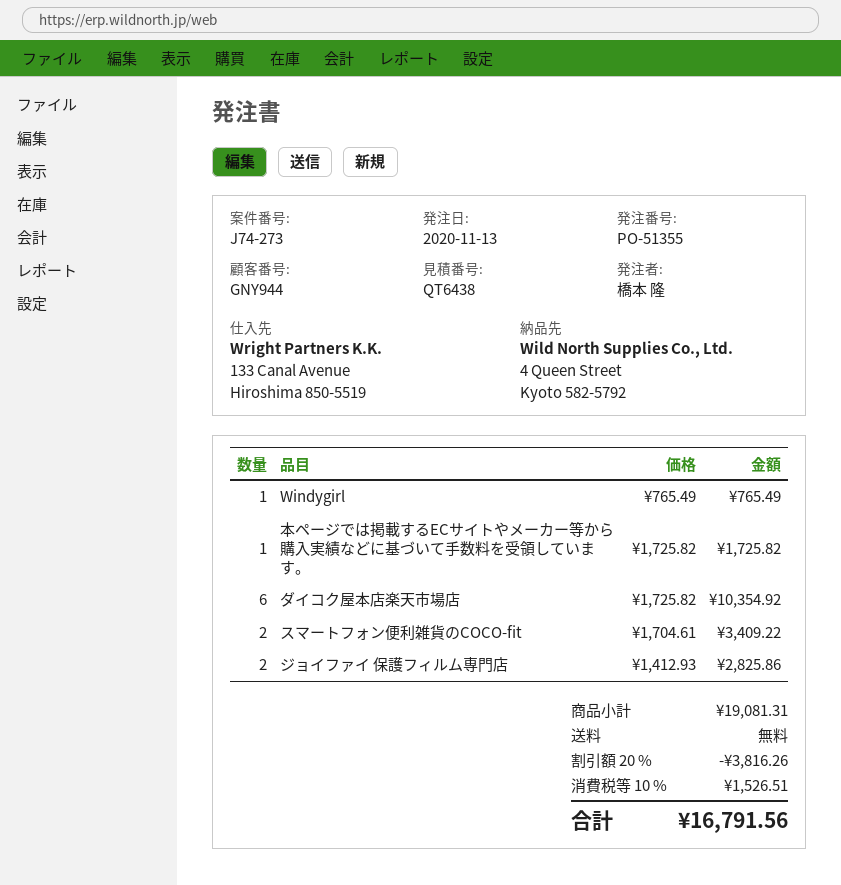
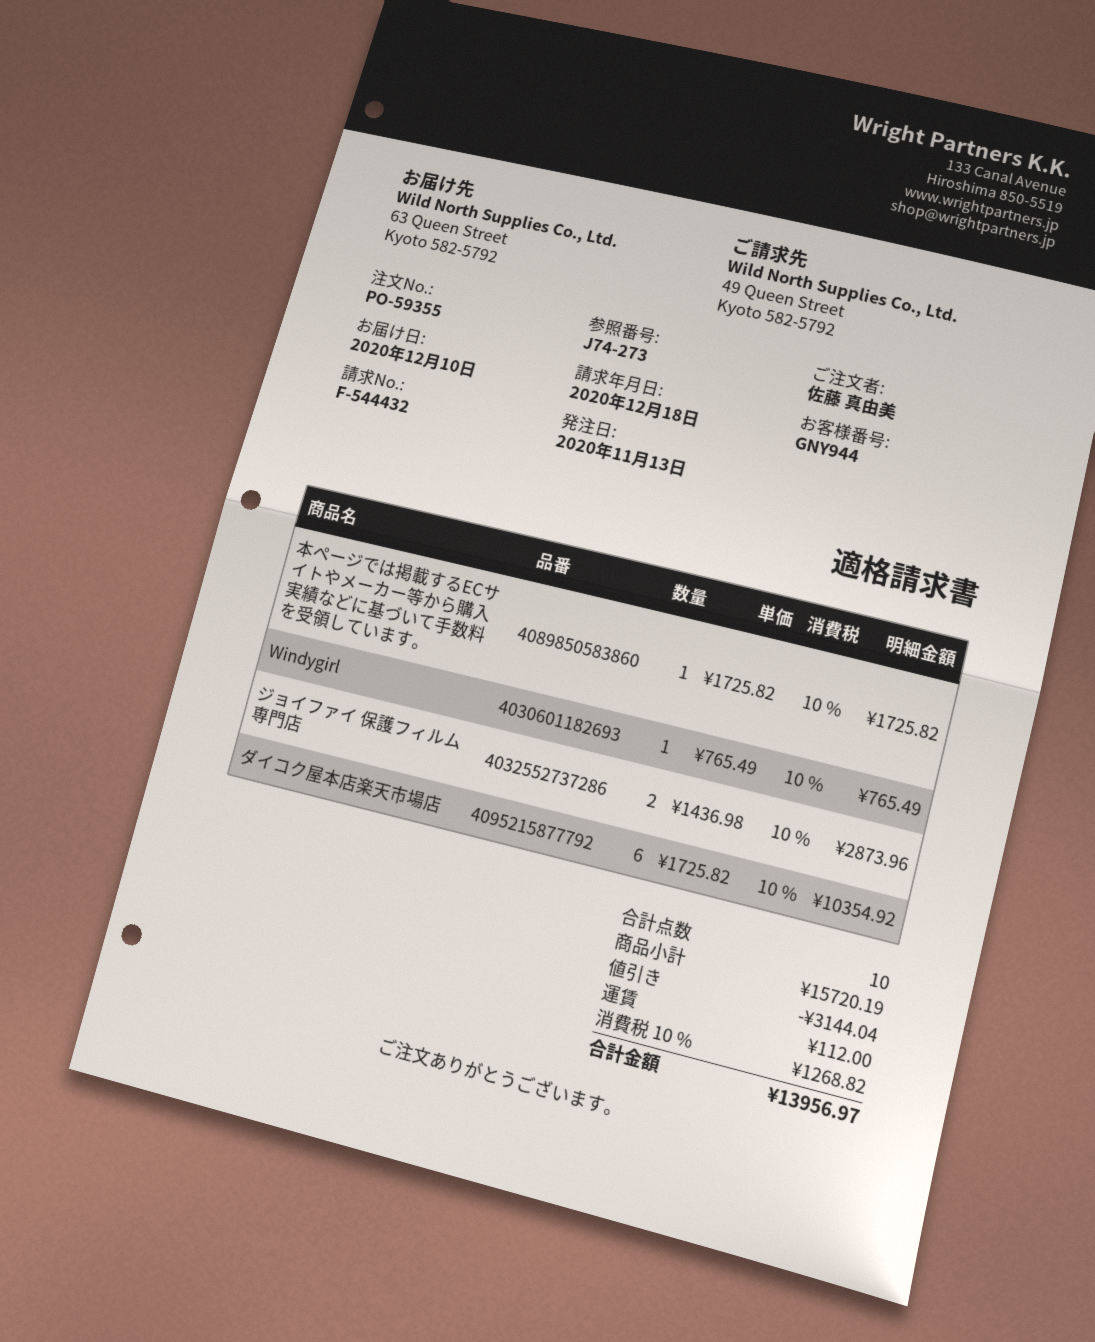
order number: PO-51355 -> PO-59355
ordered by: 橋本 隆 -> 佐藤 真由美
ship to: 4 Queen Street, Kyoto 582-5792 -> 63 Queen Street, Kyoto 582-5792
スマートフォン便利雑貨のCOCO-fit: 2 x 1704.61 = 3409.22 -> none
ジョイファイ 保護フィルム専門店: 2 x 1412.93 = 2825.86 -> 2 x 1436.98 = 2873.96
subtotal: 19081.31 -> 15720.19
discount: 3816.26 -> 3144.04
shipping: 0.00 -> 112.00
tax: 10% = 1526.51 -> 10% = 1268.82
total: 16791.56 -> 13956.97

